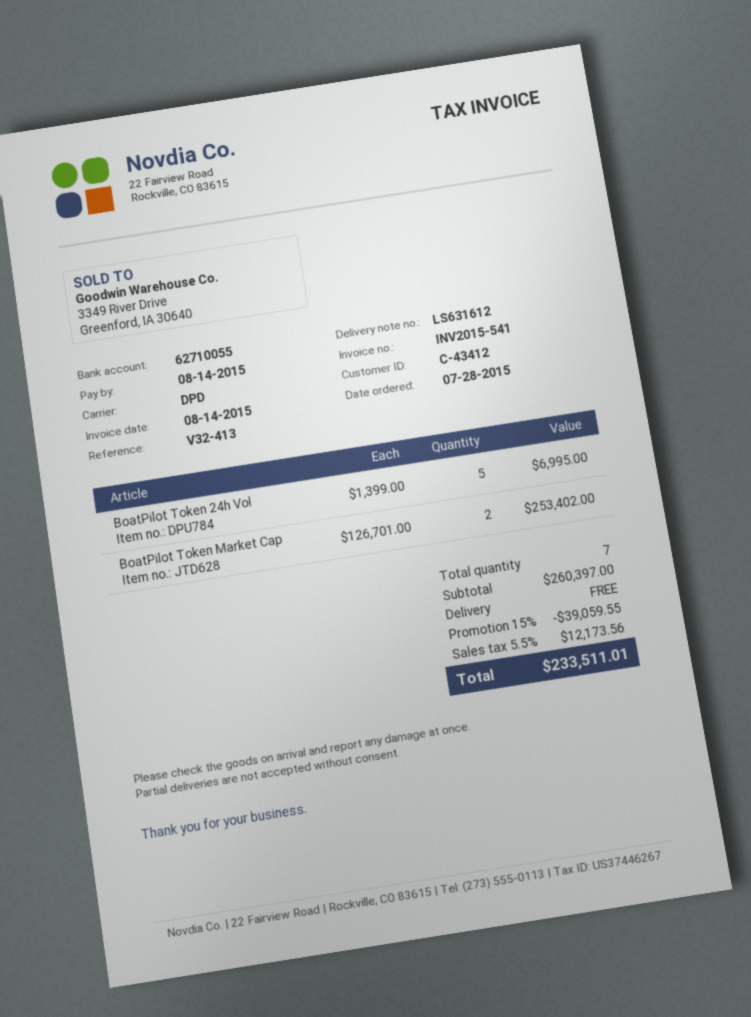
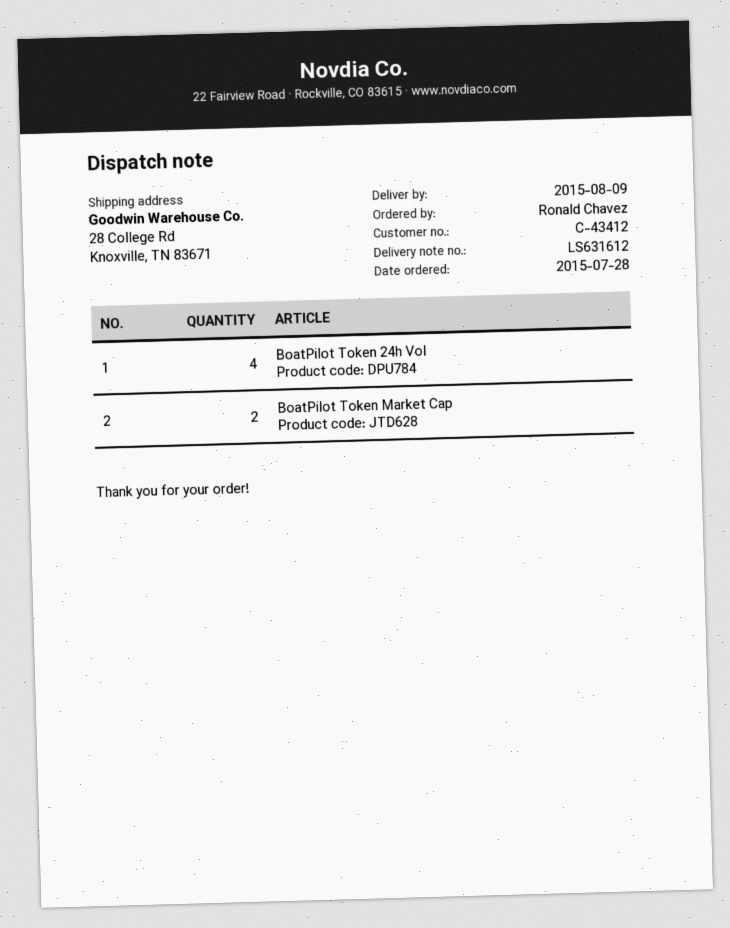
BoatPilot Token 24h Vol: 5 -> 4

